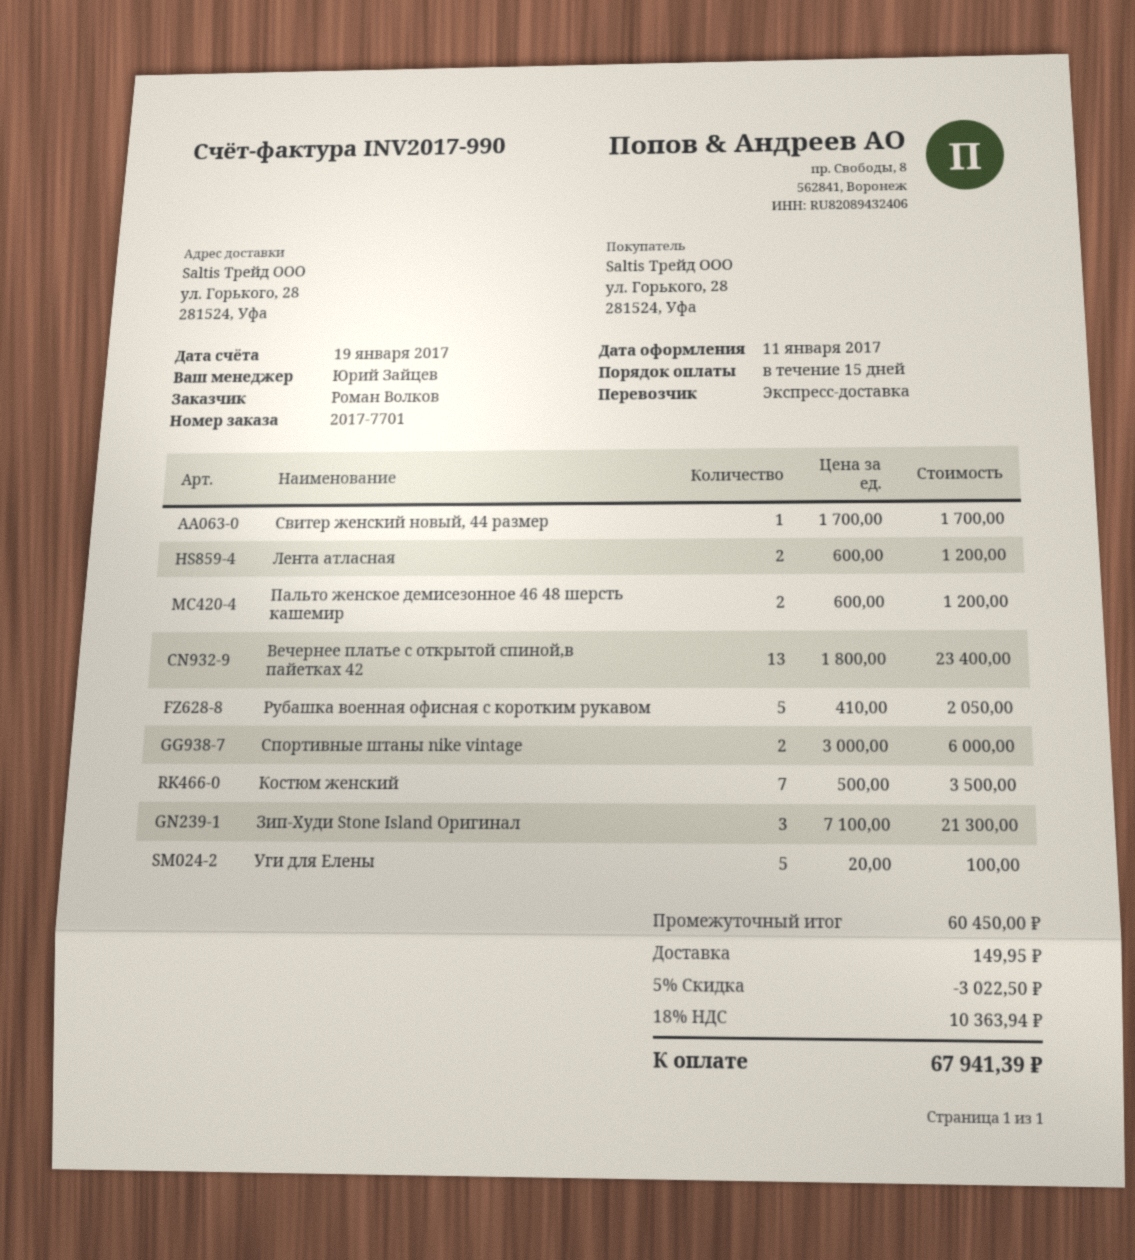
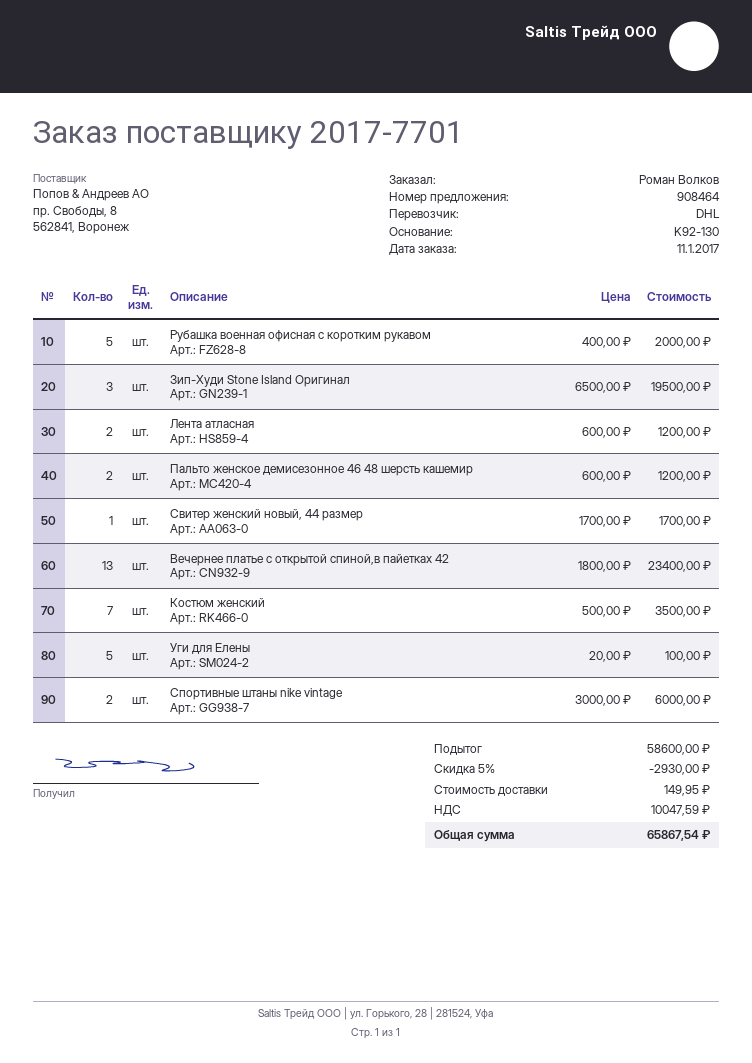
shipping method: express -> DHL
Рубашка военная офисная с коротким рукавом: 5 x 410.00 = 2050.00 -> 5 x 400.00 = 2000.00
Зип-Худи Stone Island Оригинал: 3 x 7100.00 = 21300.00 -> 3 x 6500.00 = 19500.00
subtotal: 60450.00 -> 58600.00
discount: 5% = 3022.50 -> 5% = 2930.00
tax: 10363.94 -> 10047.59
total: 67941.39 -> 65867.54

